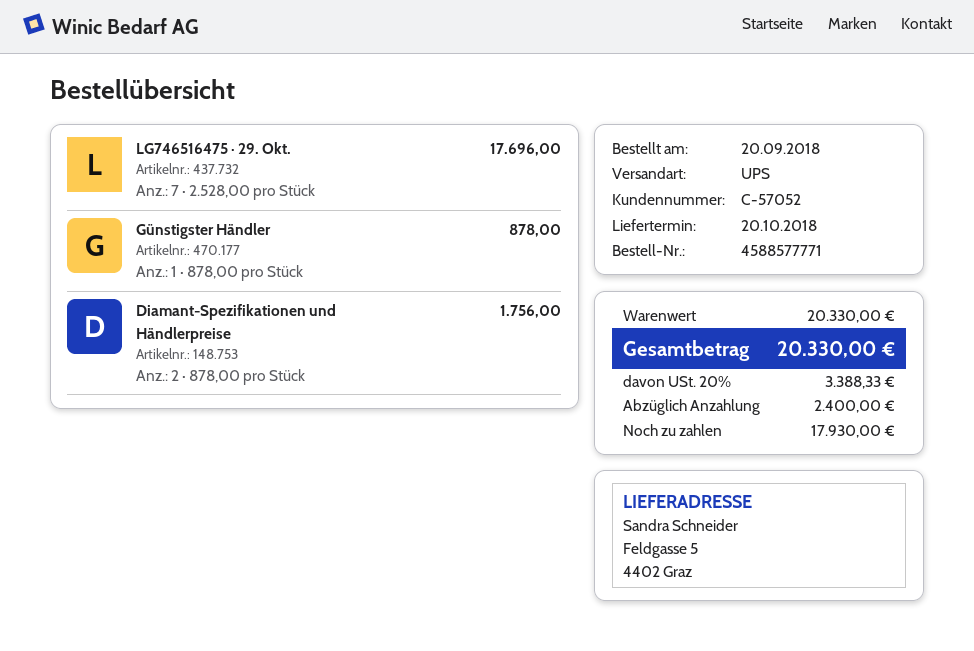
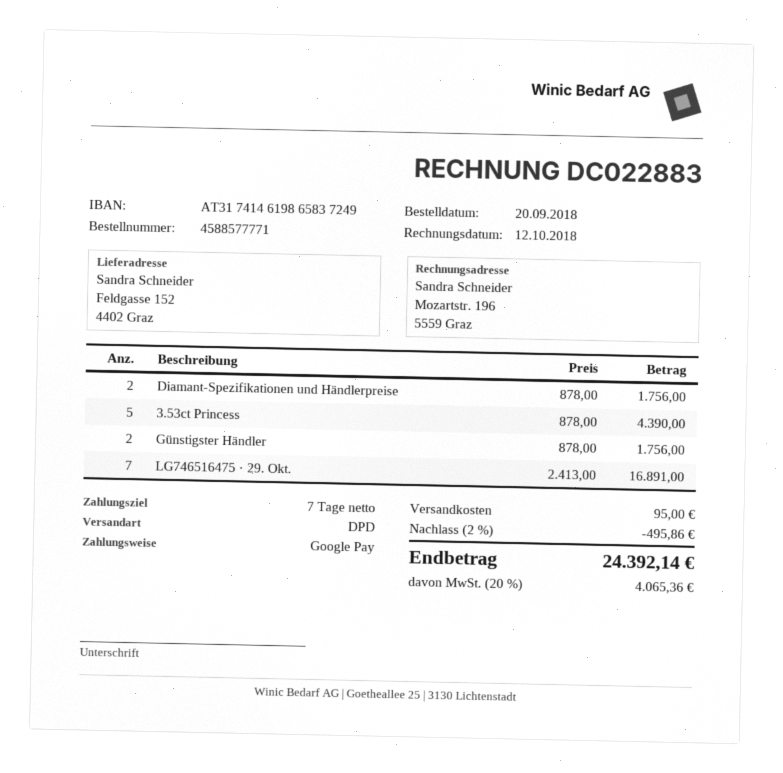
shipping method: UPS -> DPD
ship to: Feldgasse 5, 4402 Graz -> Feldgasse 152, 4402 Graz
LG746516475 · 29. Okt.: 7 x 2528.00 = 17696.00 -> 7 x 2413.00 = 16891.00
Günstigster Händler: 1 x 878.00 = 878.00 -> 2 x 878.00 = 1756.00
3.53ct Princess: none -> 5 x 878.00 = 4390.00
discount: none -> 2% = 495.86
shipping: none -> 95.00
tax: 20% = 3388.33 -> 20% = 4065.36
total: 20330.00 -> 24392.14

